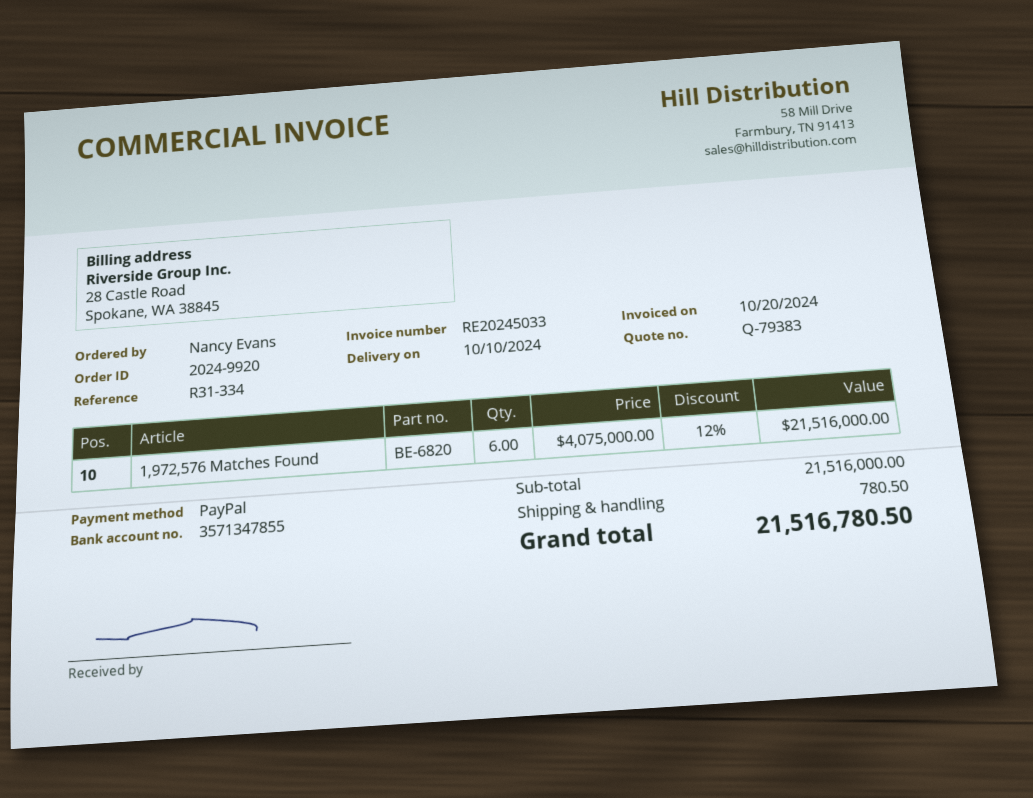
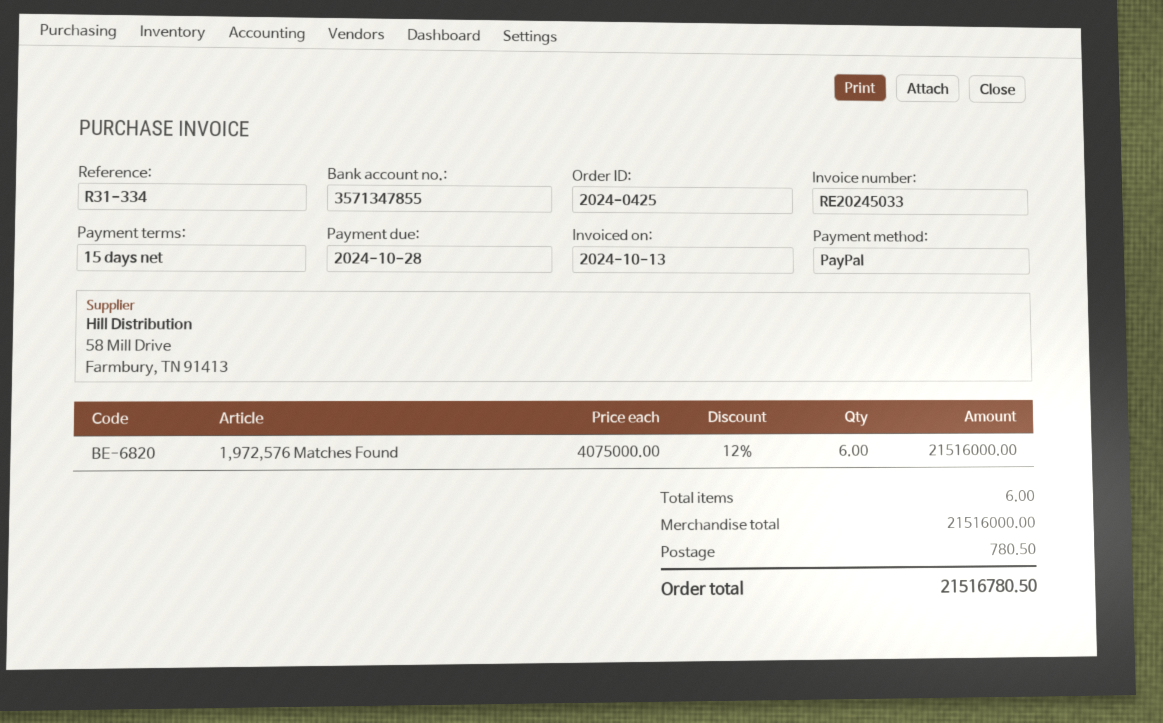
order number: 2024-9920 -> 2024-0425
invoice date: 2024-10-20 -> 2024-10-13

